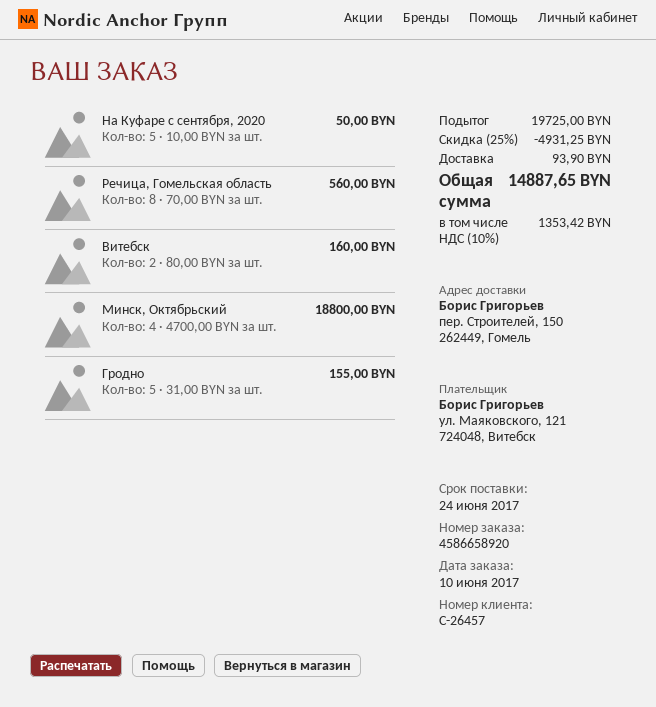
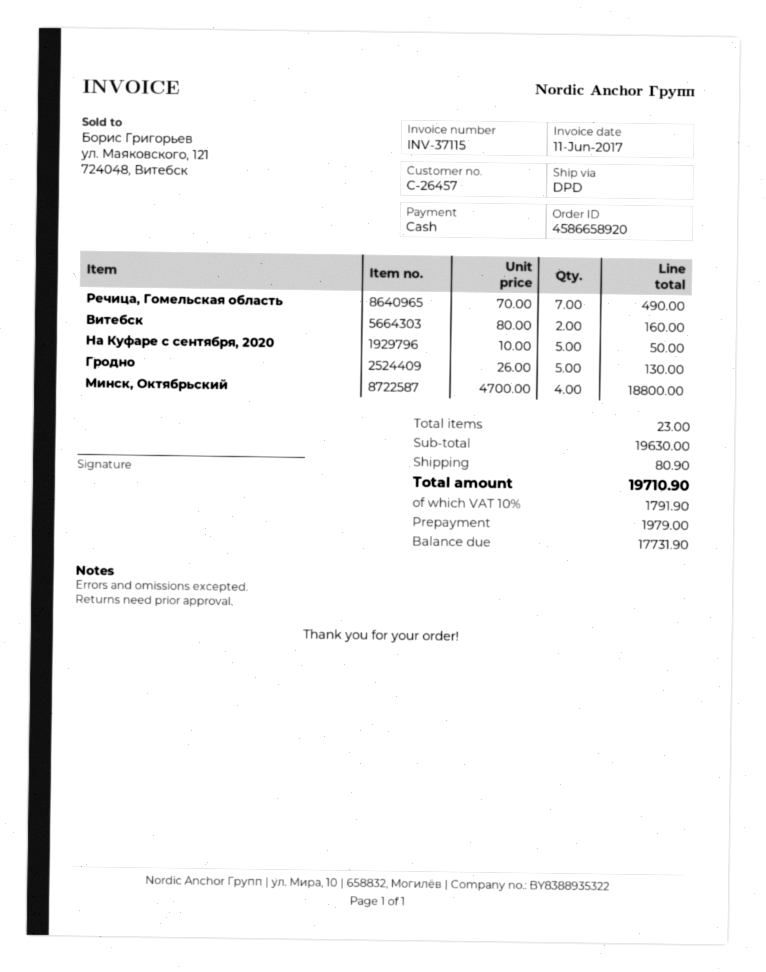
Речица, Гомельская область: 8 x 70.00 = 560.00 -> 7 x 70.00 = 490.00
Гродно: 5 x 31.00 = 155.00 -> 5 x 26.00 = 130.00
subtotal: 19725.00 -> 19630.00
discount: 25% = 4931.25 -> none
shipping: 93.90 -> 80.90
tax: 10% = 1353.42 -> 10% = 1791.90
total: 14887.65 -> 19710.90

